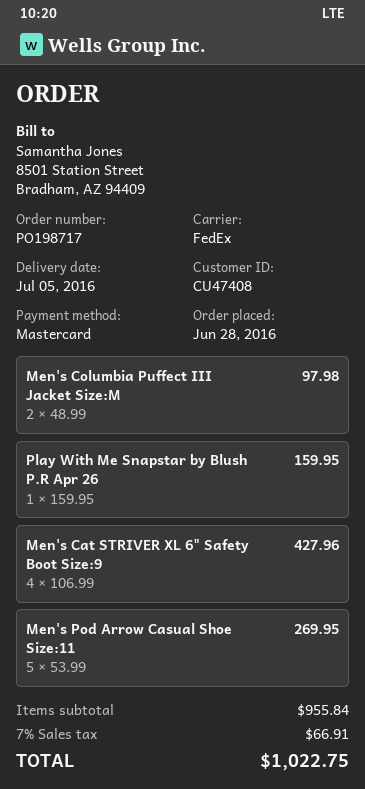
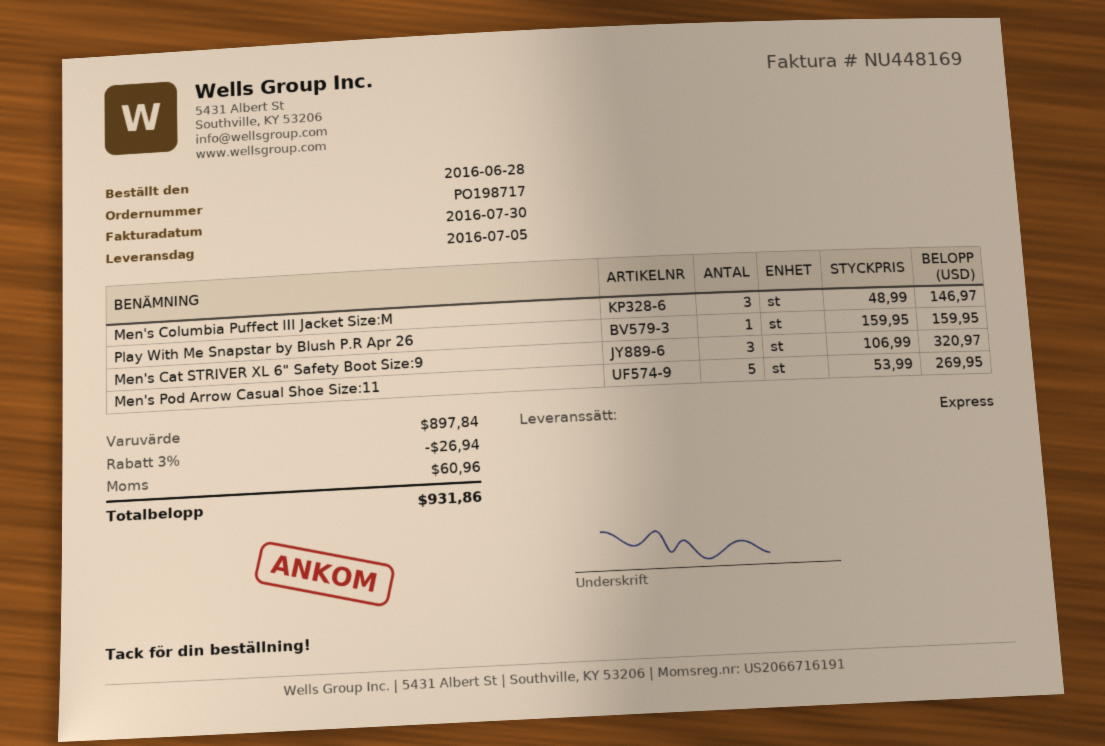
shipping method: FedEx -> express
Men's Columbia Puffect III Jacket Size:M: 2 x 48.99 = 97.98 -> 3 x 48.99 = 146.97
Men's Cat STRIVER XL 6" Safety Boot Size:9: 4 x 106.99 = 427.96 -> 3 x 106.99 = 320.97
subtotal: 955.84 -> 897.84
discount: none -> 3% = 26.94
tax: 66.91 -> 60.96
total: 1022.75 -> 931.86

